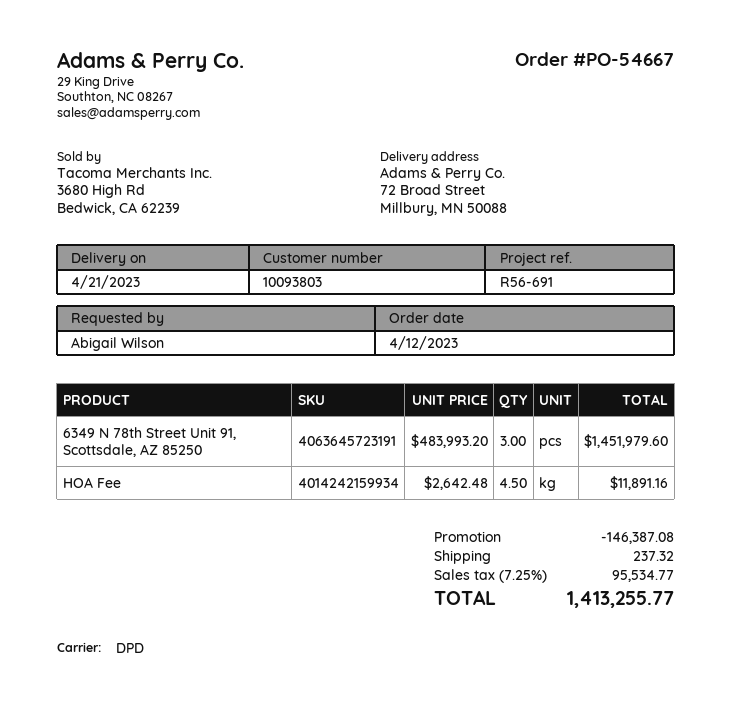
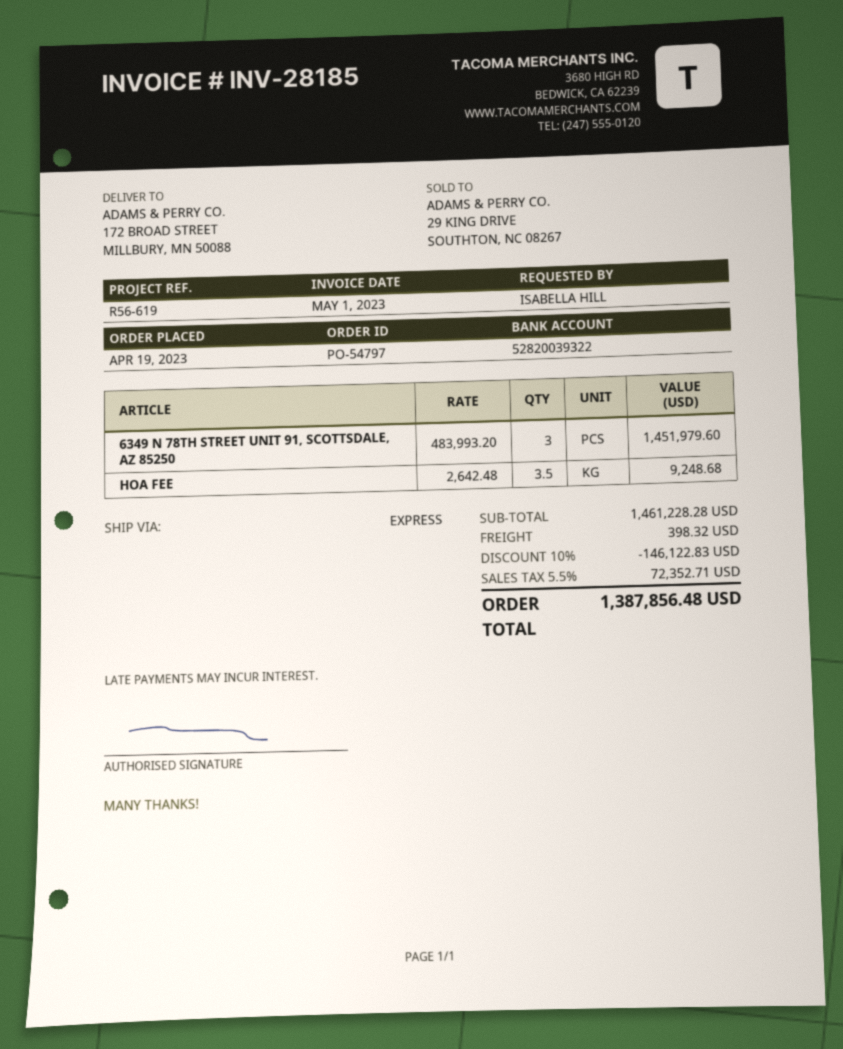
order number: PO-54667 -> PO-54797
order date: 2023-04-12 -> 2023-04-19
reference: R56-691 -> R56-619
ordered by: Abigail Wilson -> ISABELLA HILL
shipping method: DPD -> express
ship to: 72 Broad Street, Millbury, MN 50088 -> 172 BROAD STREET, MILLBURY, MN 50088
HOA Fee: 4.5 x 2642.48 = 11891.16 -> 3.5 x 2642.48 = 9248.68
discount: 146387.08 -> 146122.83
shipping: 237.32 -> 398.32
tax: 7.25% = 95534.77 -> 5.5% = 72352.71
total: 1413255.77 -> 1387856.48

